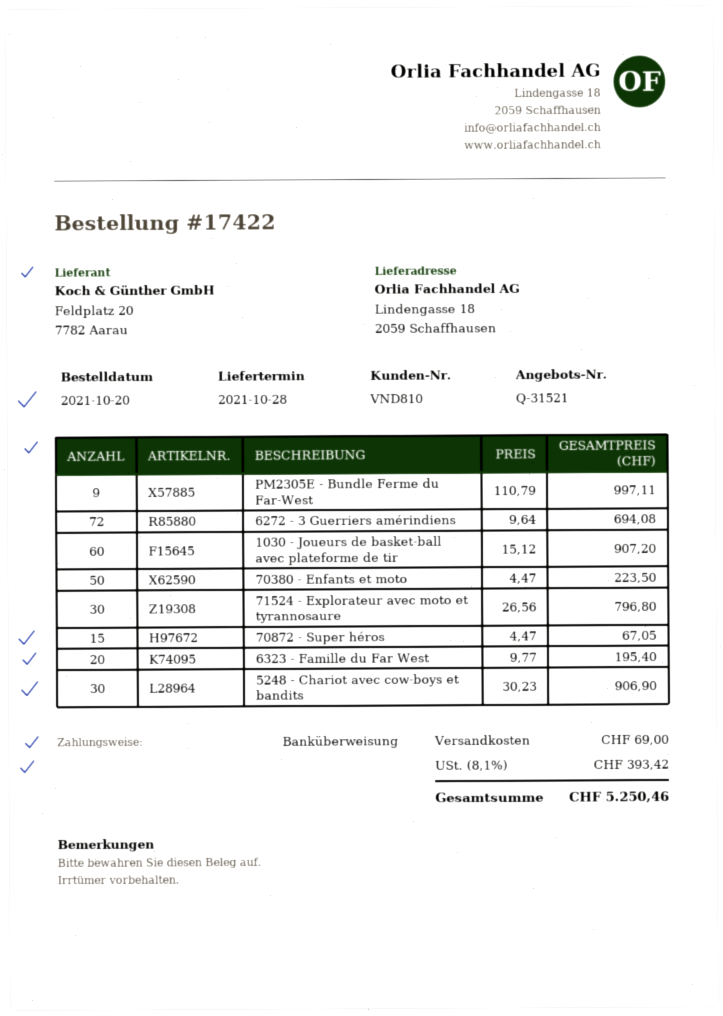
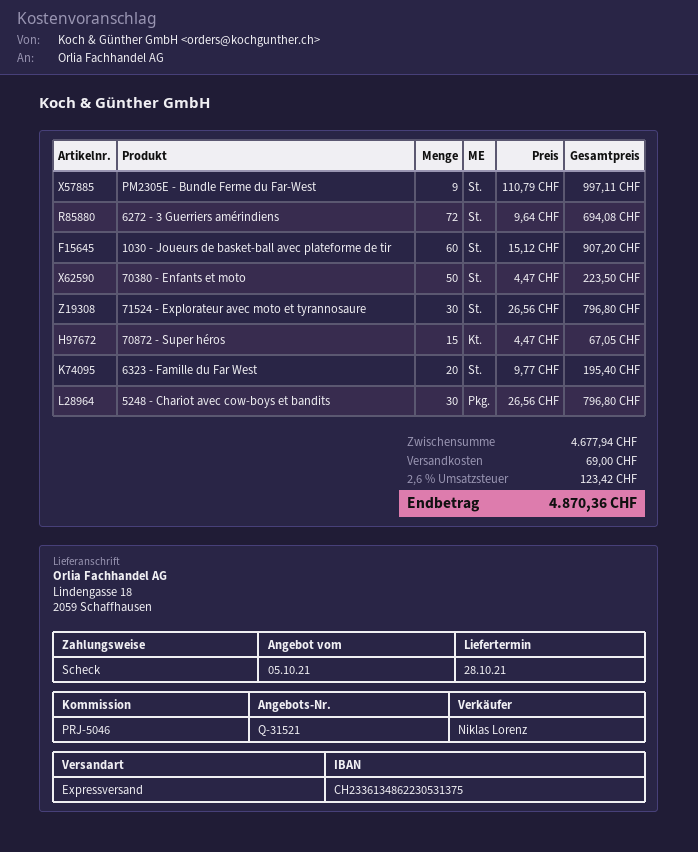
payment method: bank transfer -> cheque
5248 - Chariot avec cow-boys et bandits: 30 x 30.23 = 906.90 -> 30 x 26.56 = 796.80
tax: 8.1% = 393.42 -> 2.6% = 123.42
total: 5250.46 -> 4870.36

